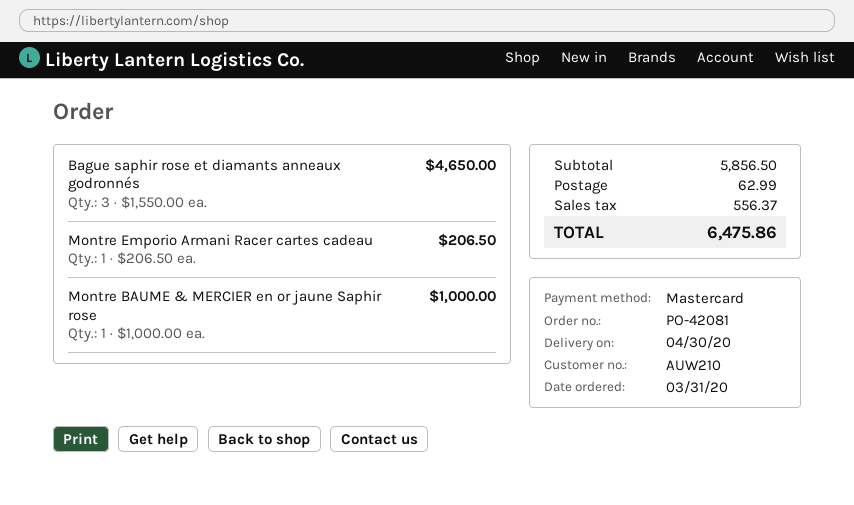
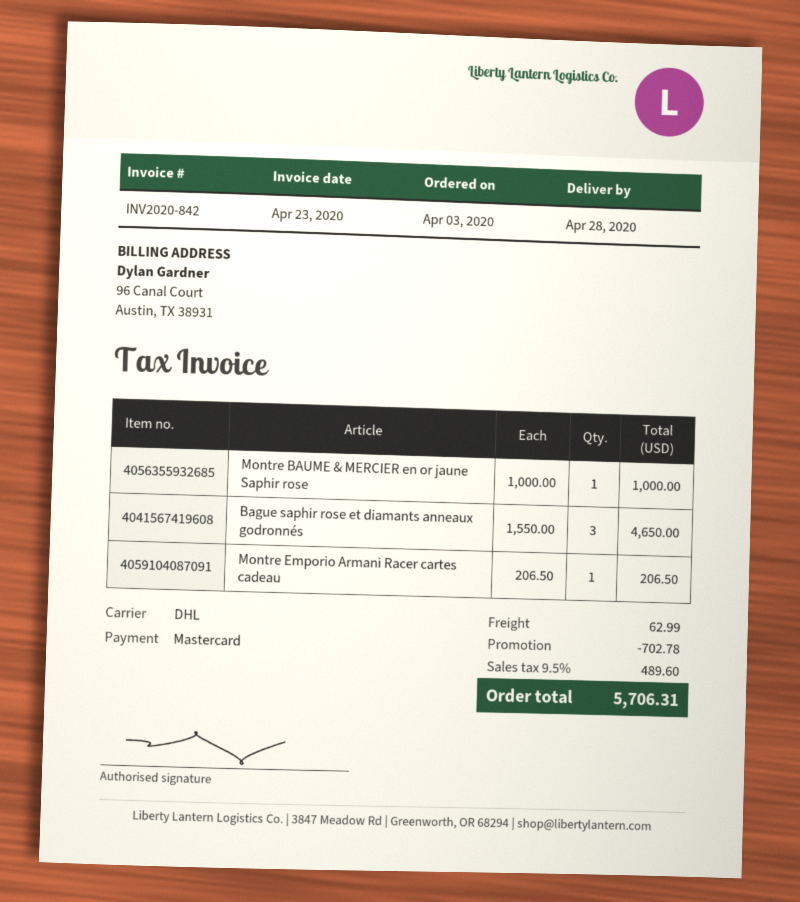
order date: 2020-03-31 -> 2020-04-03
delivery date: 2020-04-30 -> 2020-04-28
discount: none -> 702.78
tax: 556.37 -> 489.60
total: 6475.86 -> 5706.31

